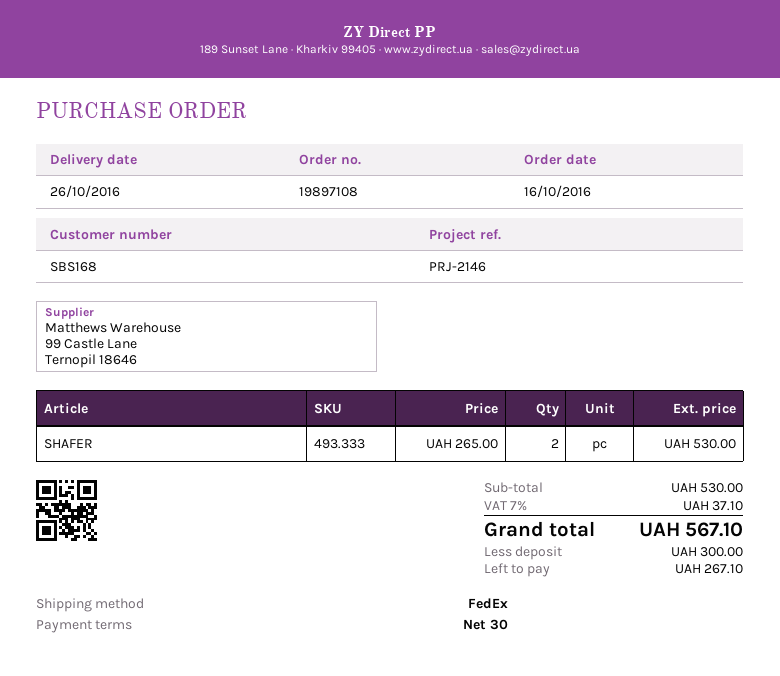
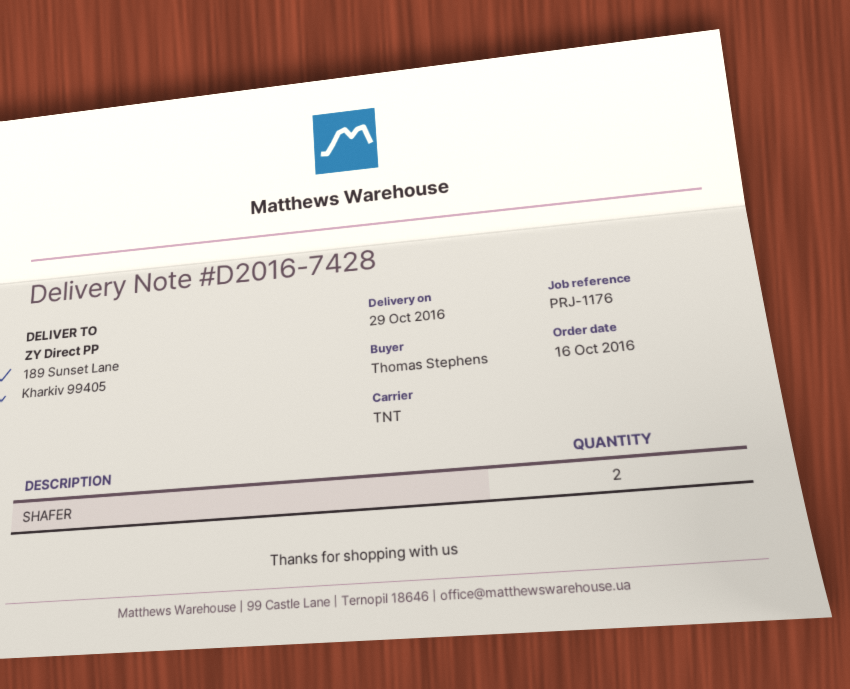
delivery date: 2016-10-26 -> 2016-10-29
reference: PRJ-2146 -> PRJ-1176
shipping method: FedEx -> TNT

